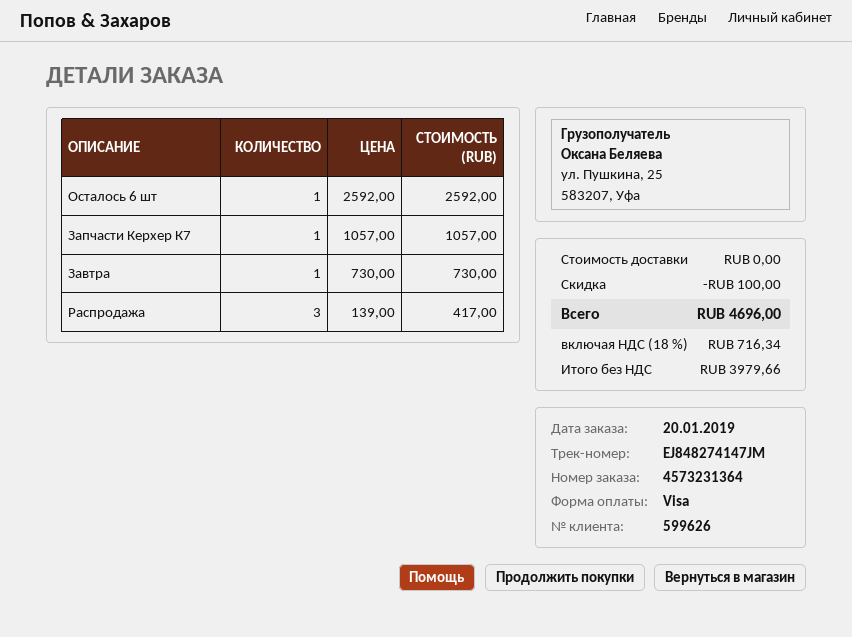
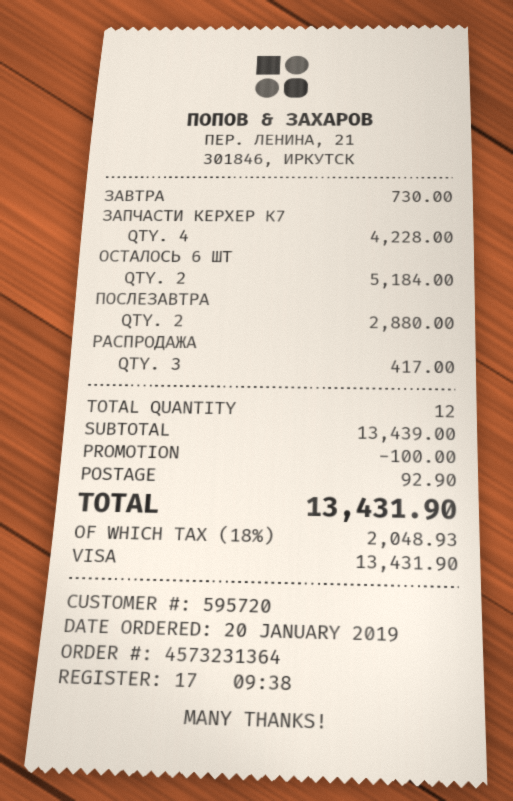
customer number: 599626 -> 595720
Осталось 6 шт: 1 for 2592.00 -> 2 for 5184.00
Запчасти Керхер К7: 1 for 1057.00 -> 4 for 4228.00
ПОСЛЕЗАВТРА: none -> 2 for 2880.00
shipping: 0.00 -> 92.90
tax: 18% = 716.34 -> 18% = 2048.93
total: 4696.00 -> 13431.90

